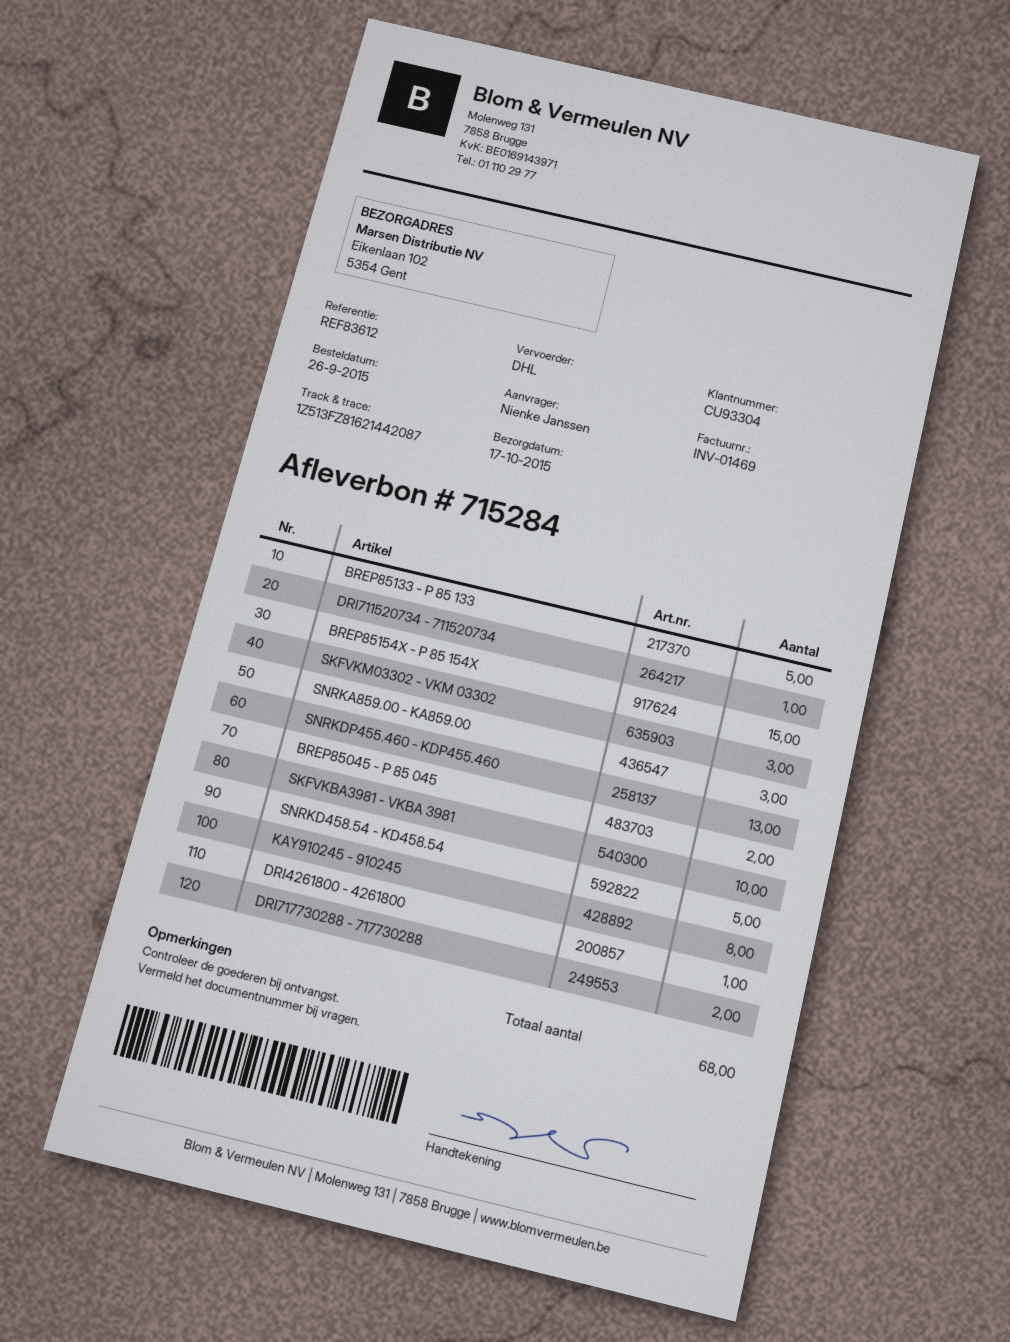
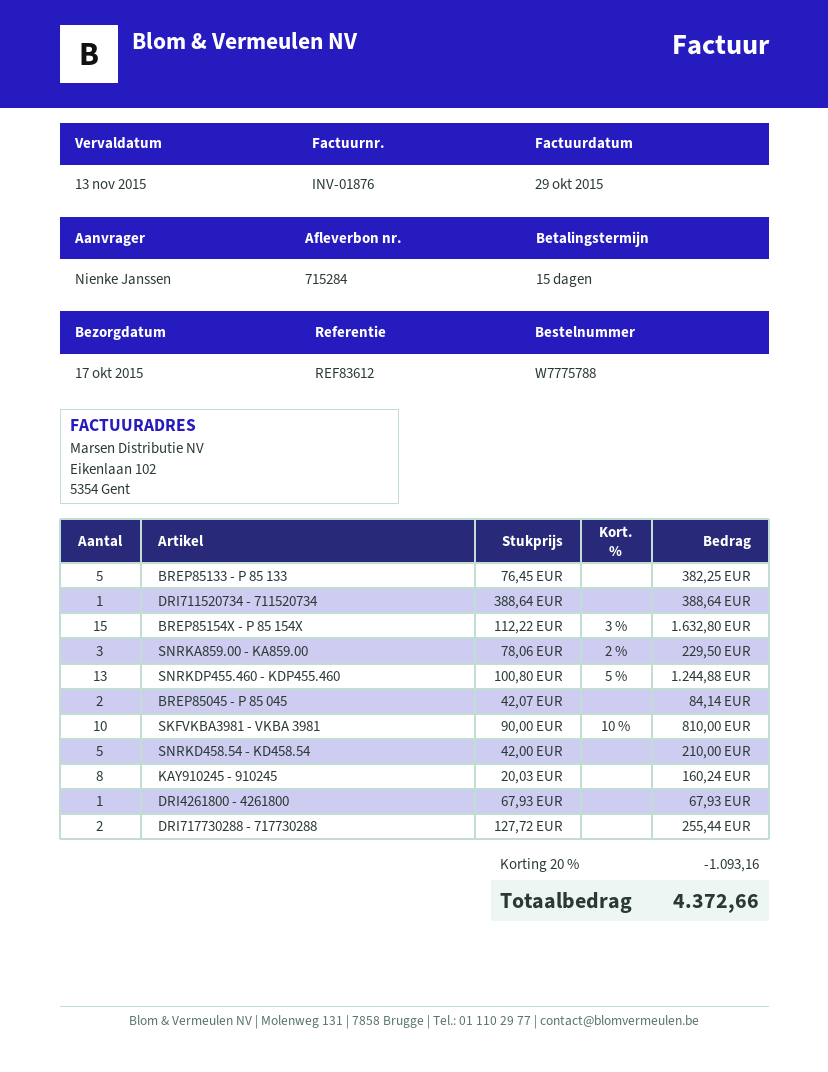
invoice number: INV-01469 -> INV-01876
SKFVKM03302 - VKM 03302: 3 -> none

